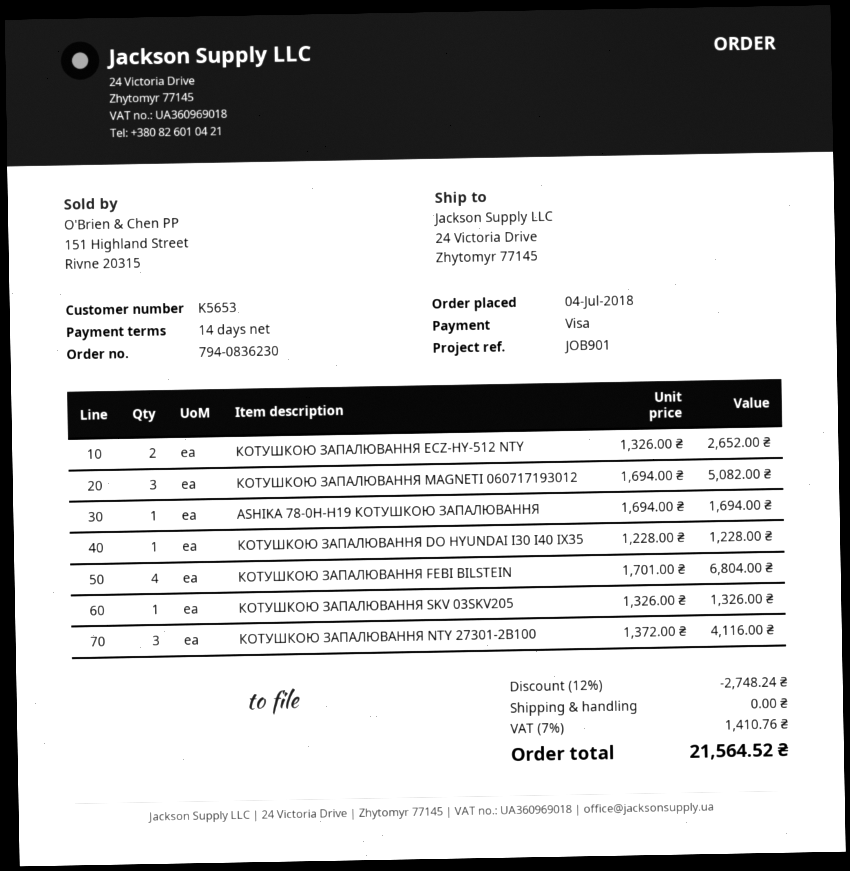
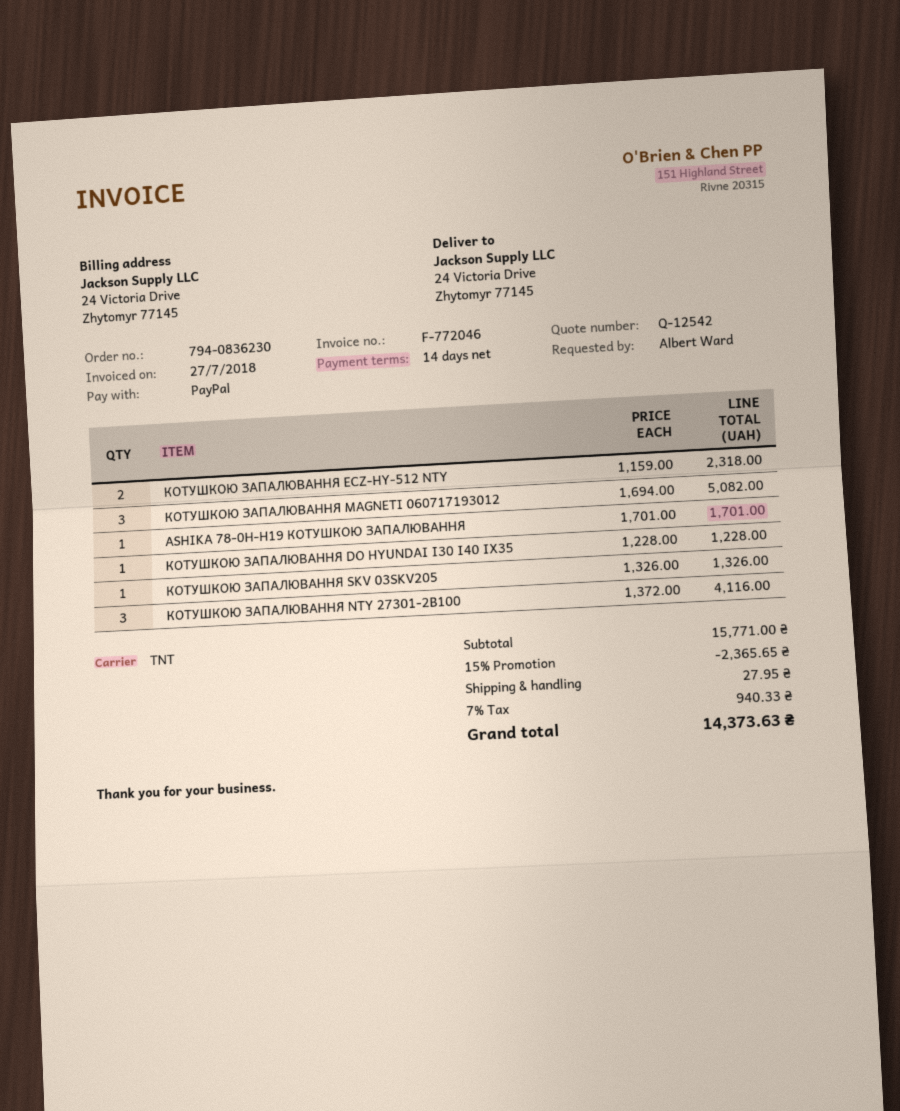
payment method: Visa -> PayPal
КОТУШКОЮ ЗАПАЛЮВАННЯ ECZ-HY-512 NTY: 2 x 1326.00 = 2652.00 -> 2 x 1159.00 = 2318.00
ASHIKA 78-0H-H19 КОТУШКОЮ ЗАПАЛЮВАННЯ: 1 x 1694.00 = 1694.00 -> 1 x 1701.00 = 1701.00
КОТУШКОЮ ЗАПАЛЮВАННЯ FEBI BILSTEIN: 4 x 1701.00 = 6804.00 -> none
discount: 12% = 2748.24 -> 15% = 2365.65
shipping: 0.00 -> 27.95
tax: 7% = 1410.76 -> 7% = 940.33
total: 21564.52 -> 14373.63

